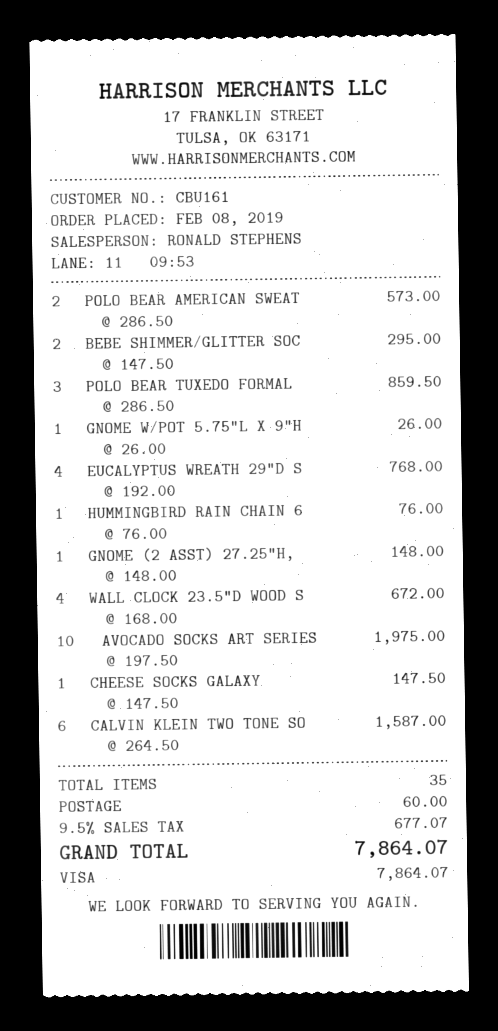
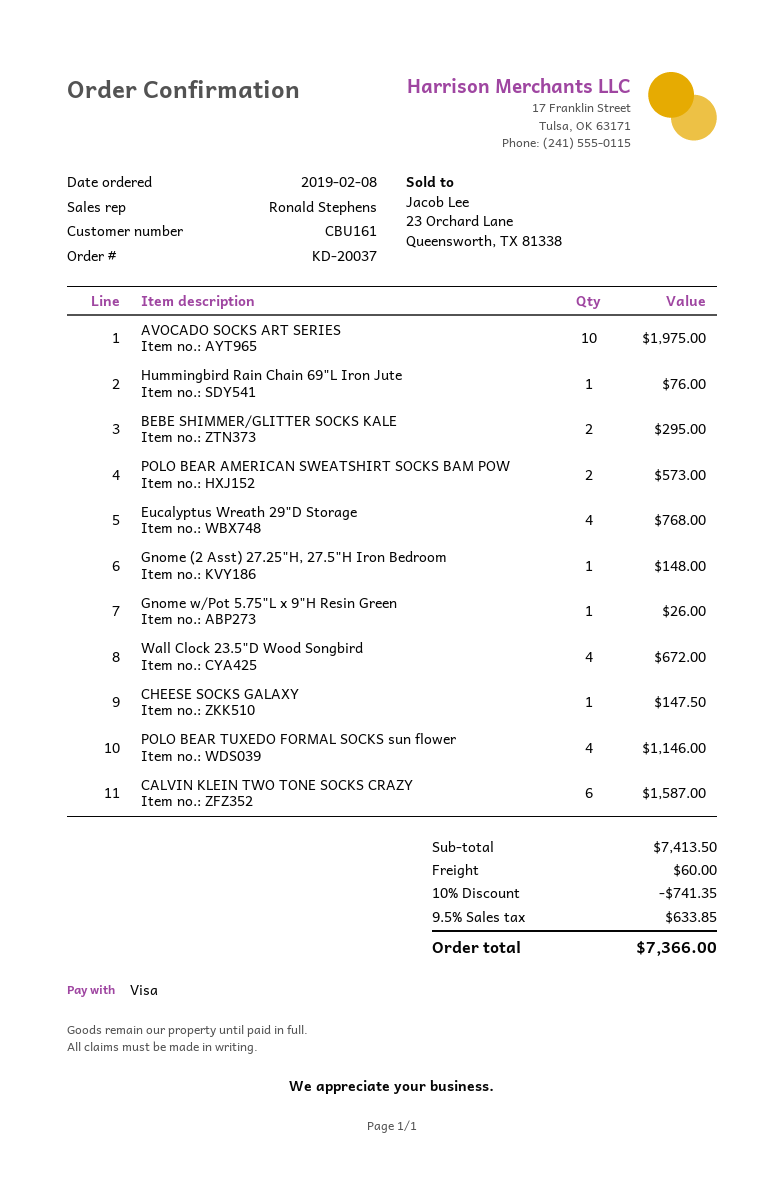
POLO BEAR TUXEDO FORMAL: 3 for 859.50 -> 4 for 1146.00
discount: none -> 10% = 741.35
tax: 9.5% = 677.07 -> 9.5% = 633.85
total: 7864.07 -> 7366.00

